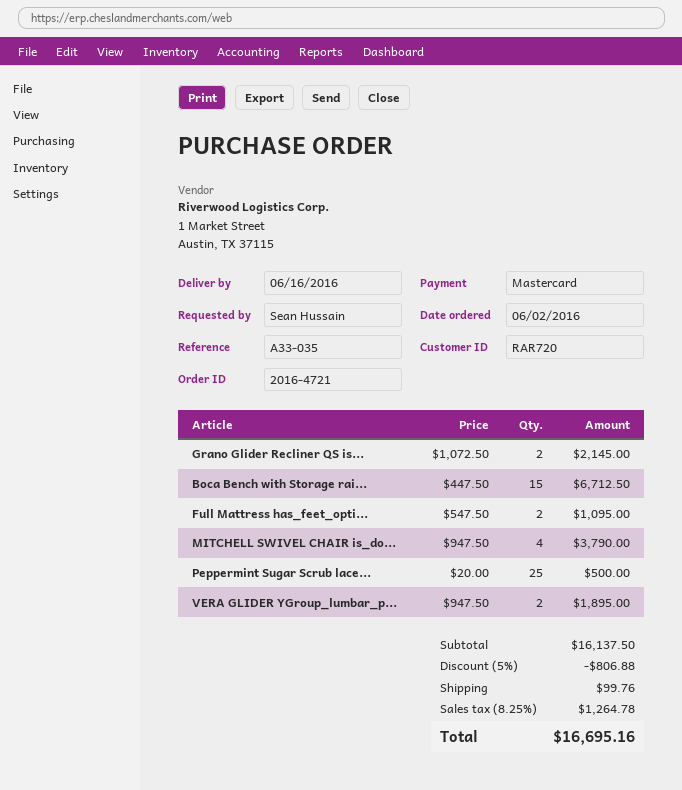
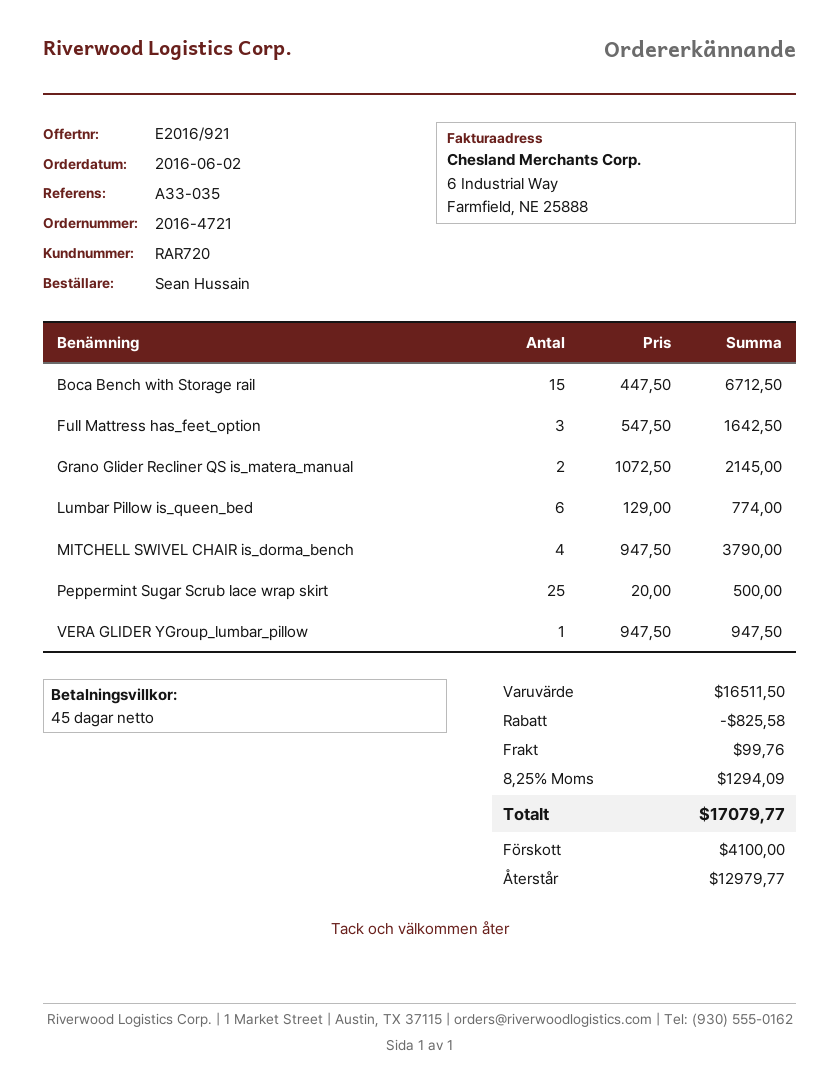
Full Mattress has_feet_opti...: 2 x 547.50 = 1095.00 -> 3 x 547.50 = 1642.50
VERA GLIDER YGroup_lumbar_p...: 2 x 947.50 = 1895.00 -> 1 x 947.50 = 947.50
Lumbar Pillow is_queen_bed: none -> 6 x 129.00 = 774.00
subtotal: 16137.50 -> 16511.50
discount: 806.88 -> 825.58
tax: 8.25% = 1264.78 -> 8.25% = 1294.09
total: 16695.16 -> 17079.77

